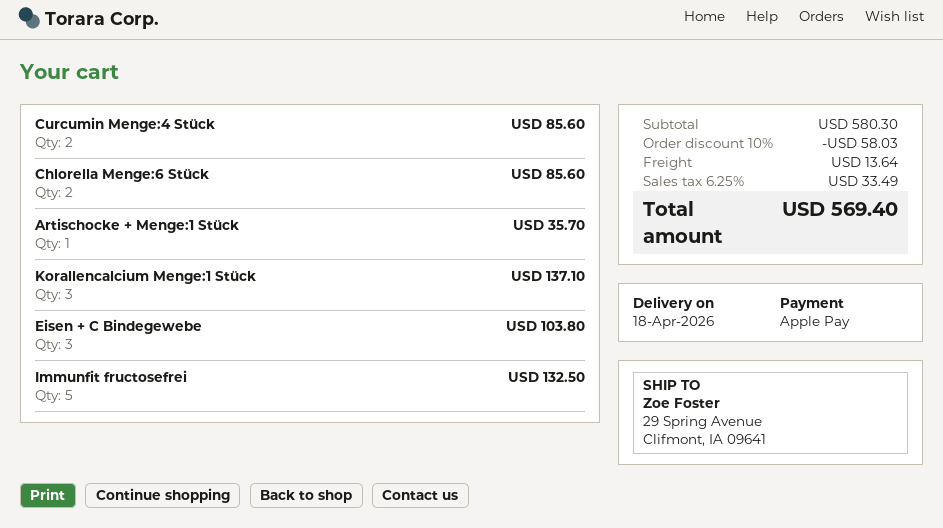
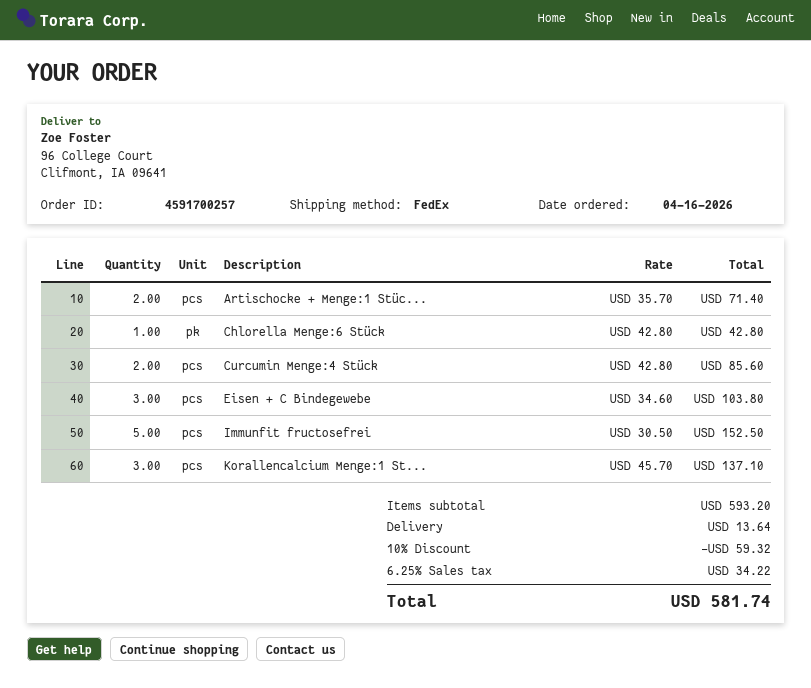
ship to: 29 Spring Avenue, Clifmont, IA 09641 -> 96 College Court, Clifmont, IA 09641
Chlorella Menge:6 Stück: 2 for 85.60 -> 1 for 42.80
Artischocke + Menge:1 Stück: 1 for 35.70 -> 2 for 71.40
Immunfit fructosefrei: 5 for 132.50 -> 5 for 152.50
subtotal: 580.30 -> 593.20
discount: 10% = 58.03 -> 10% = 59.32
tax: 6.25% = 33.49 -> 6.25% = 34.22
total: 569.40 -> 581.74

